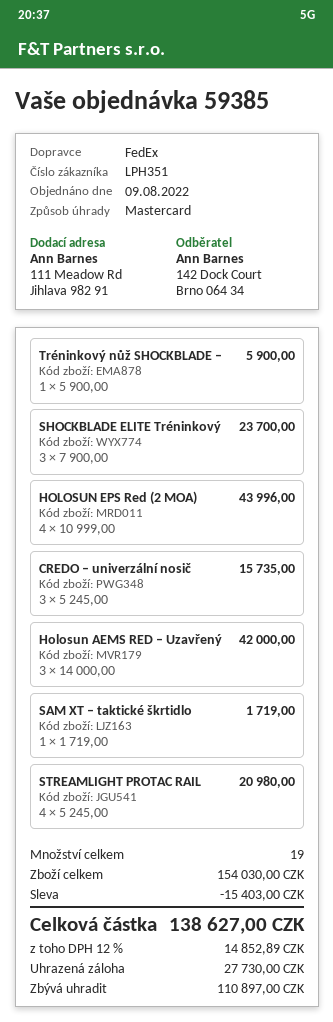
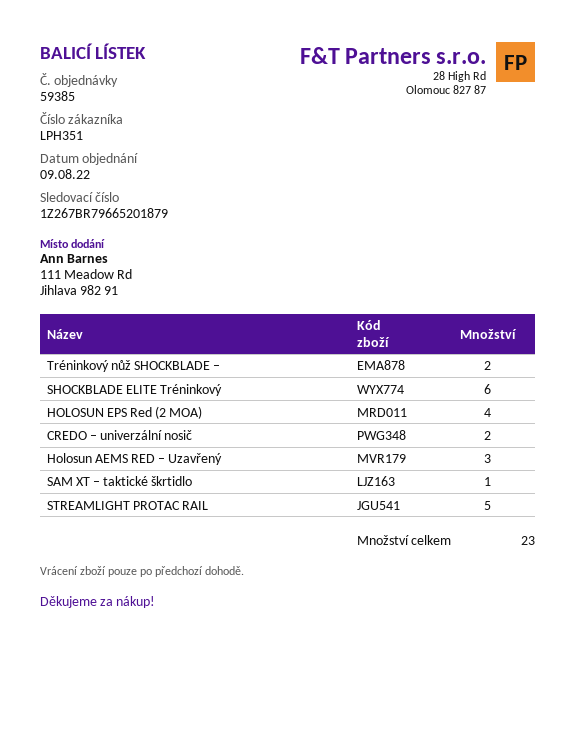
Tréninkový nůž SHOCKBLADE –: 1 -> 2
SHOCKBLADE ELITE Tréninkový: 3 -> 6
CREDO – univerzální nosič: 3 -> 2
STREAMLIGHT PROTAC RAIL: 4 -> 5
total quantity: 19 -> 23

